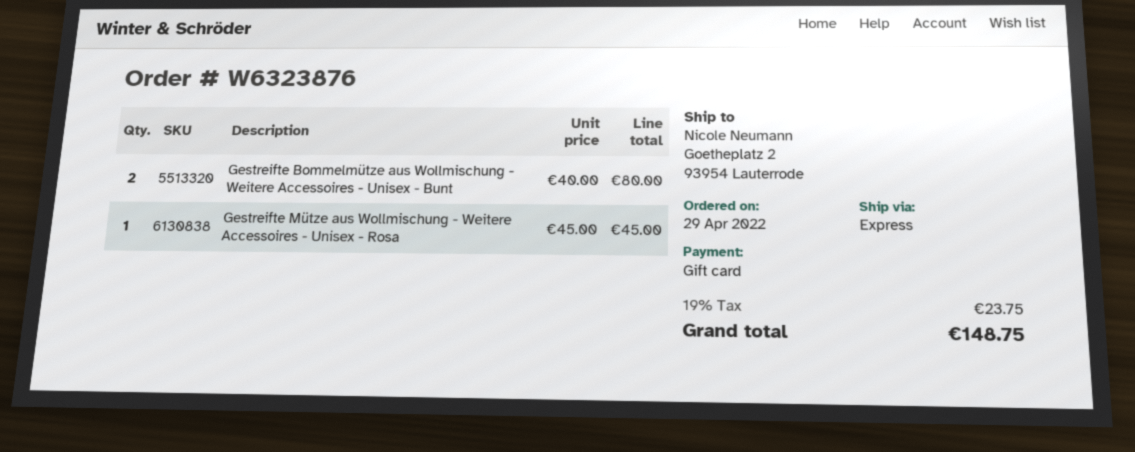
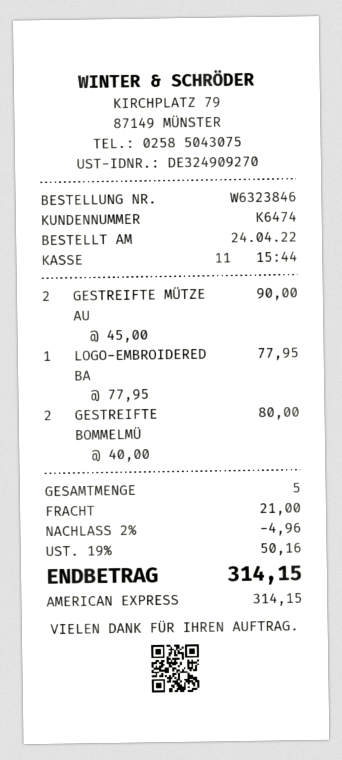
order number: W6323876 -> W6323846
order date: 2022-04-29 -> 2022-04-24
payment method: gift card -> American Express
Gestreifte Mütze aus Wollmischung - Weitere Accessoires - Unisex - Rosa: 1 x 45.00 = 45.00 -> 2 x 45.00 = 90.00
LOGO-EMBROIDERED BA: none -> 1 x 77.95 = 77.95
discount: none -> 2% = 4.96
shipping: none -> 21.00
tax: 19% = 23.75 -> 19% = 50.16
total: 148.75 -> 314.15

